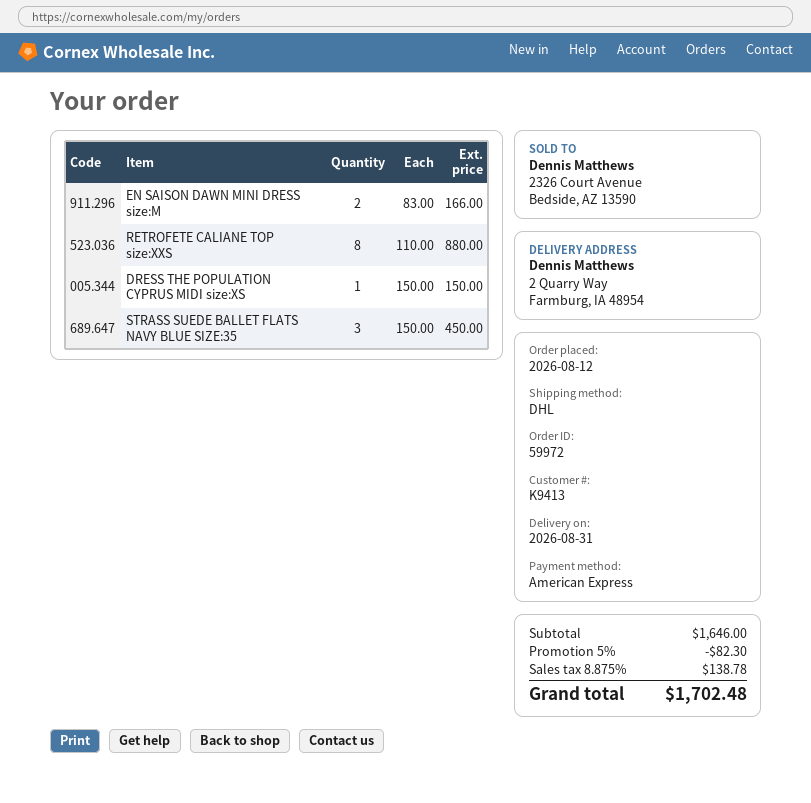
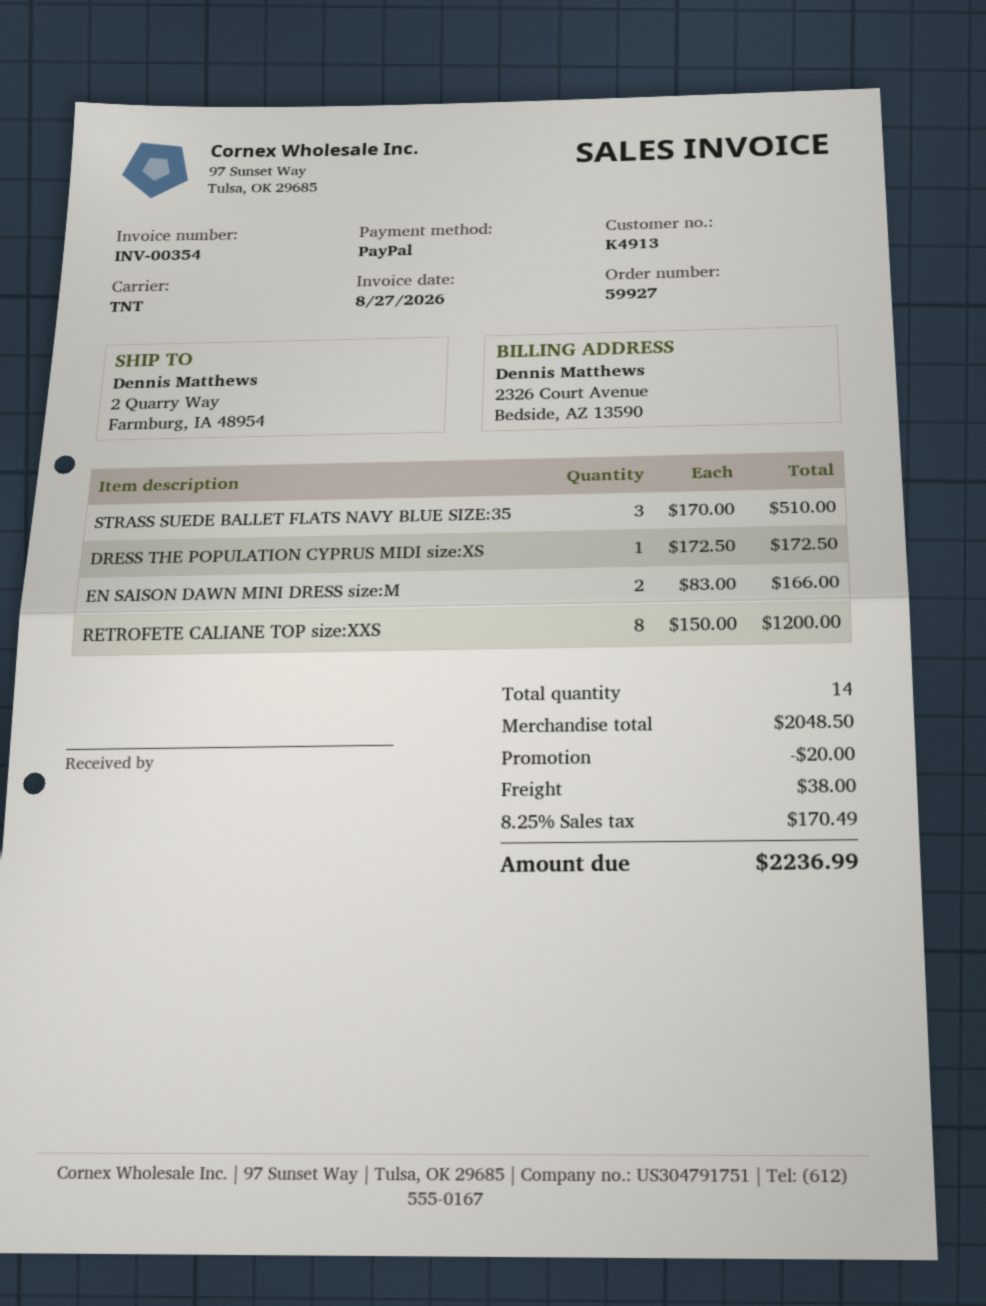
order number: 59972 -> 59927
customer number: K9413 -> K4913
payment method: American Express -> PayPal
shipping method: DHL -> TNT
RETROFETE CALIANE TOP size:XXS: 8 x 110.00 = 880.00 -> 8 x 150.00 = 1200.00
DRESS THE POPULATION CYPRUS MIDI size:XS: 1 x 150.00 = 150.00 -> 1 x 172.50 = 172.50
STRASS SUEDE BALLET FLATS NAVY BLUE SIZE:35: 3 x 150.00 = 450.00 -> 3 x 170.00 = 510.00
subtotal: 1646.00 -> 2048.50
discount: 82.30 -> 20.00
shipping: none -> 38.00
tax: 8.875% = 138.78 -> 8.25% = 170.49
total: 1702.48 -> 2236.99

